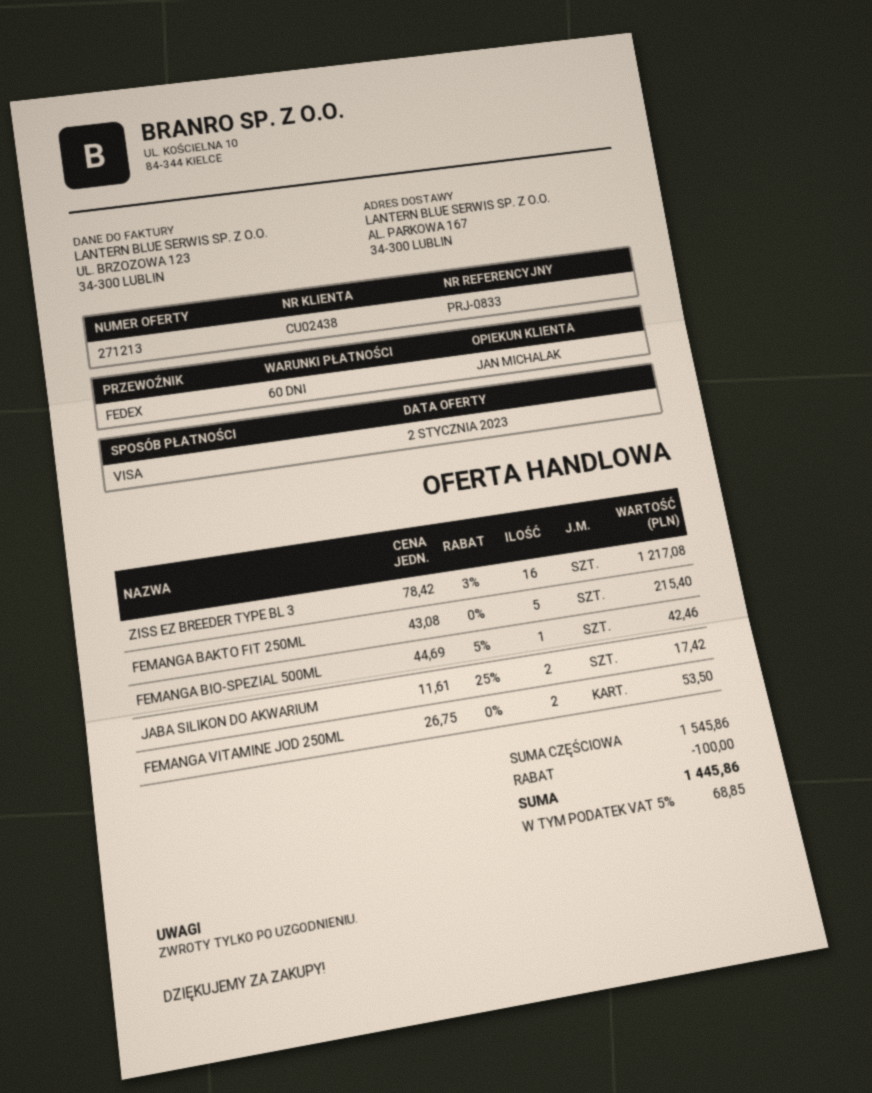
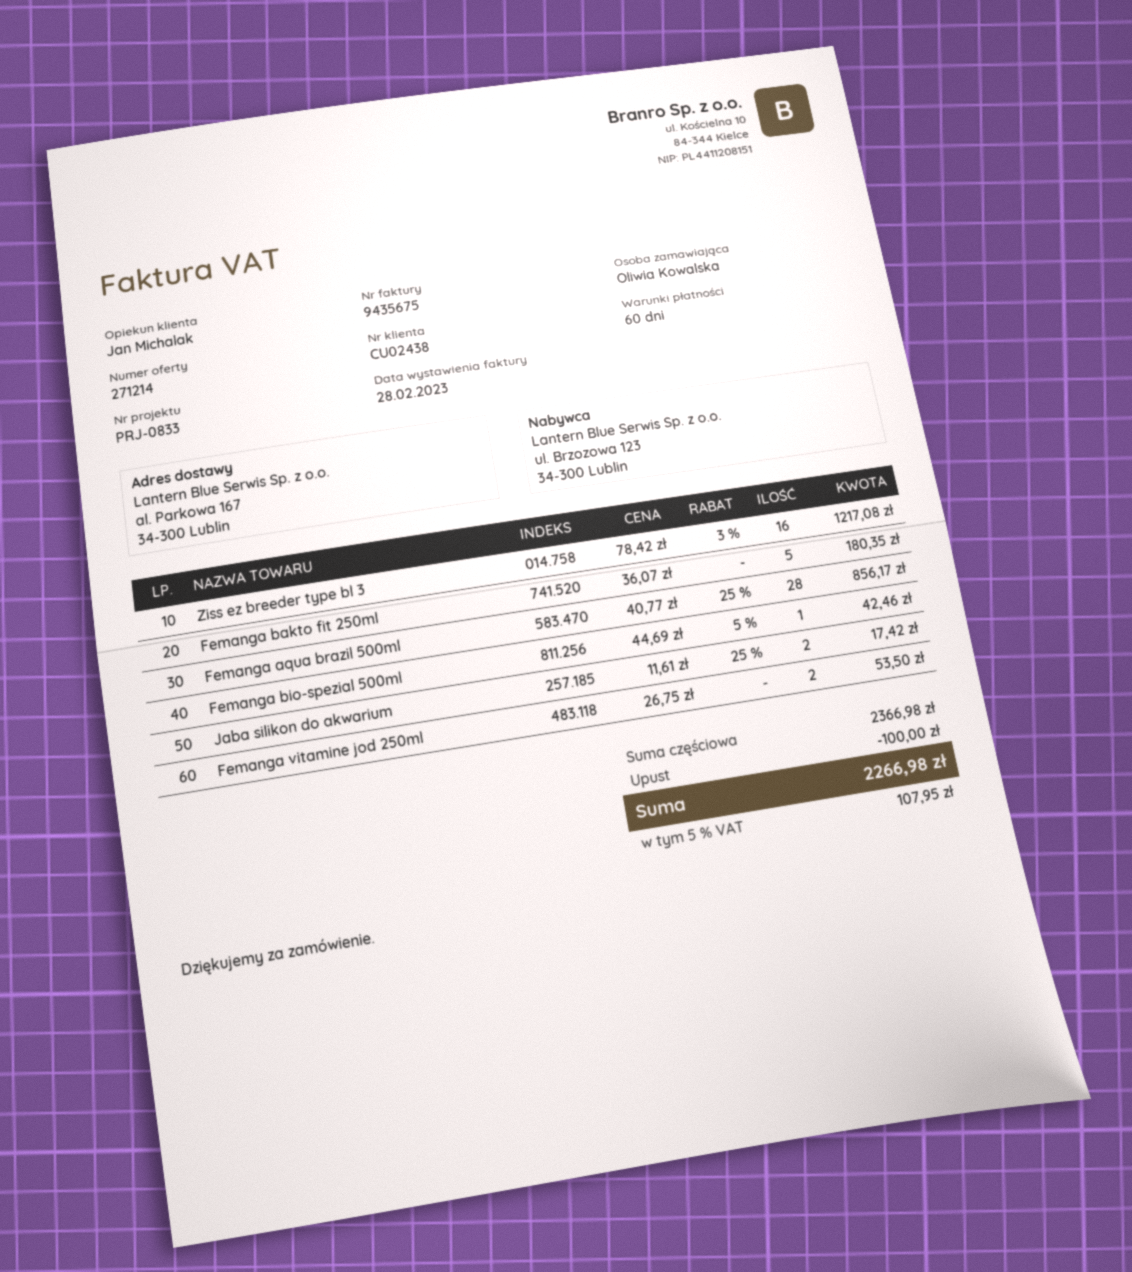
quote number: 271213 -> 271214
FEMANGA BAKTO FIT 250ML: 5 x 43.08 = 215.40 -> 5 x 36.07 = 180.35
Femanga aqua brazil 500ml: none -> 28 x 40.77 - 25% = 856.17
subtotal: 1545.86 -> 2366.98
tax: 5% = 68.85 -> 5% = 107.95
total: 1445.86 -> 2266.98

